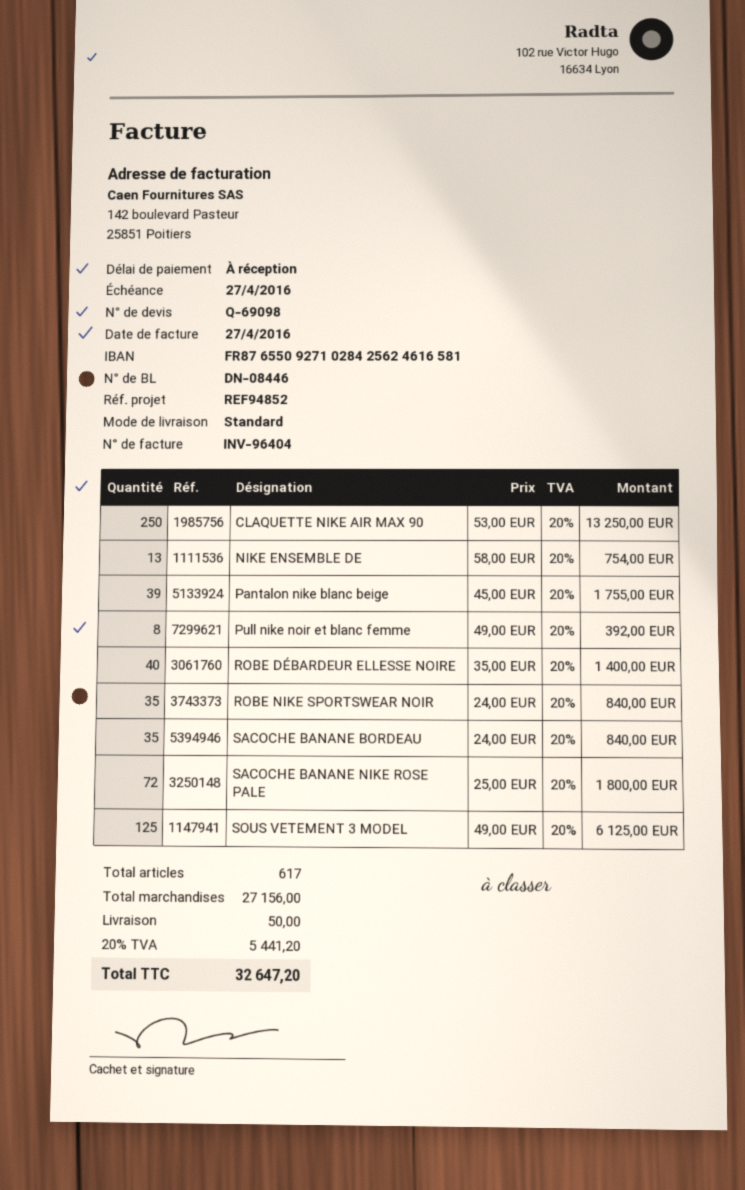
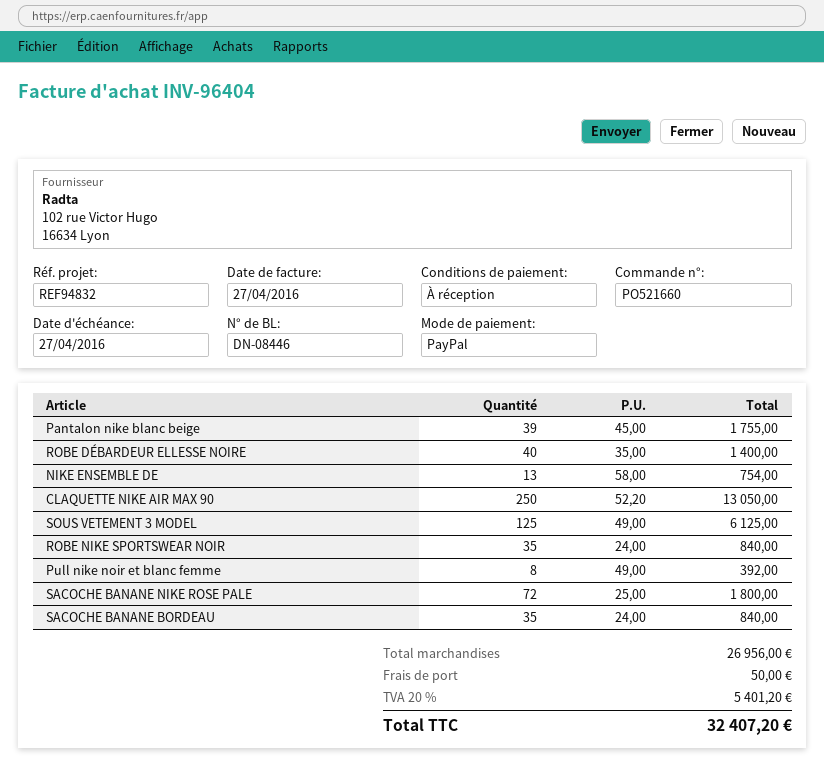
reference: REF94852 -> REF94832
CLAQUETTE NIKE AIR MAX 90: 250 x 53.00 = 13250.00 -> 250 x 52.20 = 13050.00
subtotal: 27156.00 -> 26956.00
tax: 20% = 5441.20 -> 20% = 5401.20
total: 32647.20 -> 32407.20

